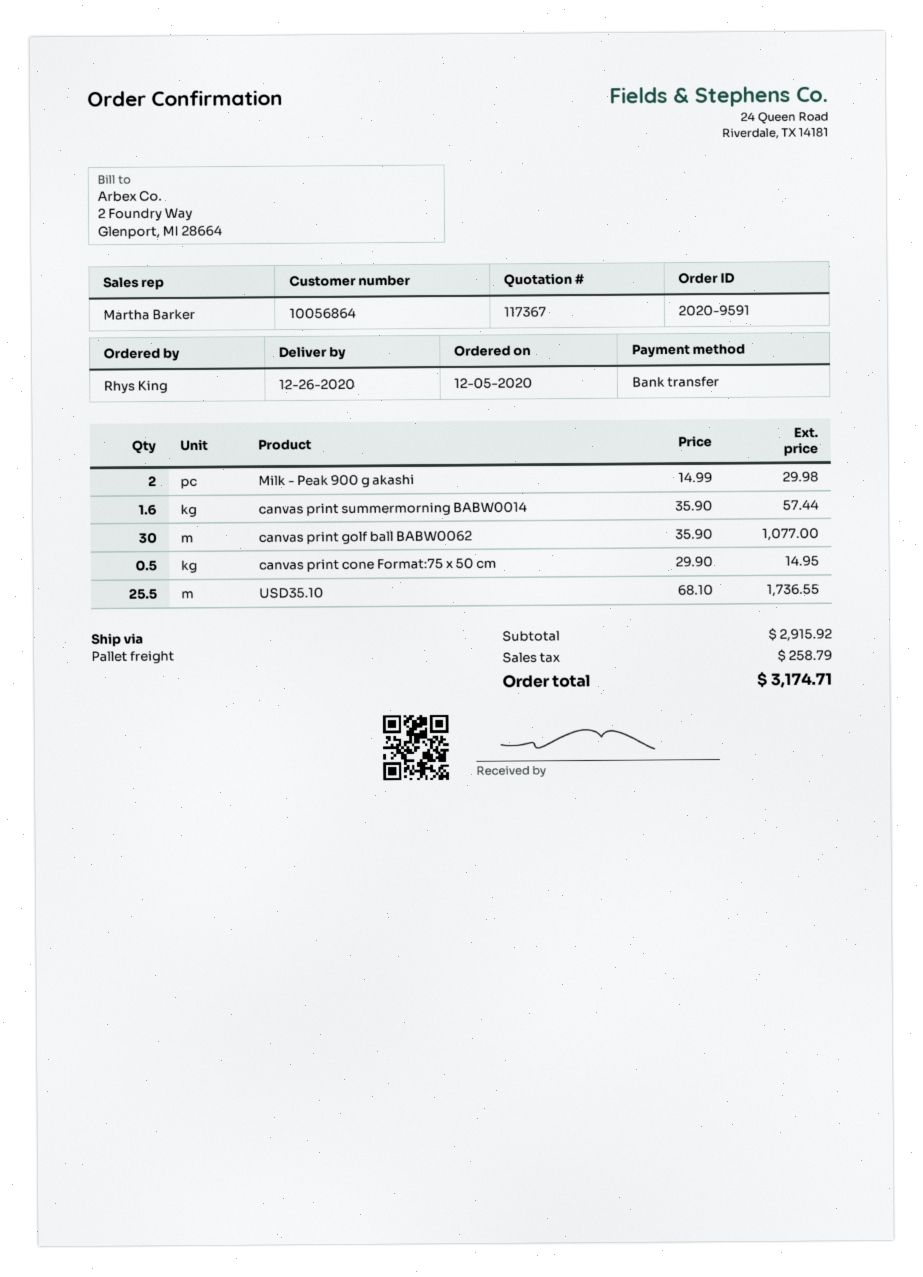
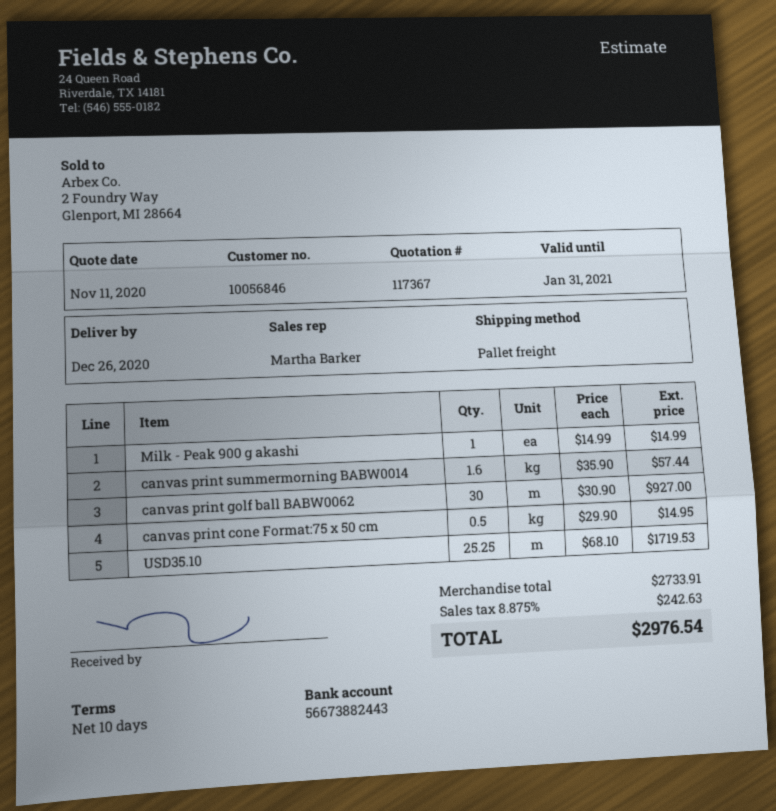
customer number: 10056864 -> 10056846
Milk - Peak 900 g akashi: 2 x 14.99 = 29.98 -> 1 x 14.99 = 14.99
canvas print golf ball BABW0062: 30 x 35.90 = 1077.00 -> 30 x 30.90 = 927.00
USD35.10: 25.5 x 68.10 = 1736.55 -> 25.25 x 68.10 = 1719.53
subtotal: 2915.92 -> 2733.91
tax: 258.79 -> 242.63
total: 3174.71 -> 2976.54

